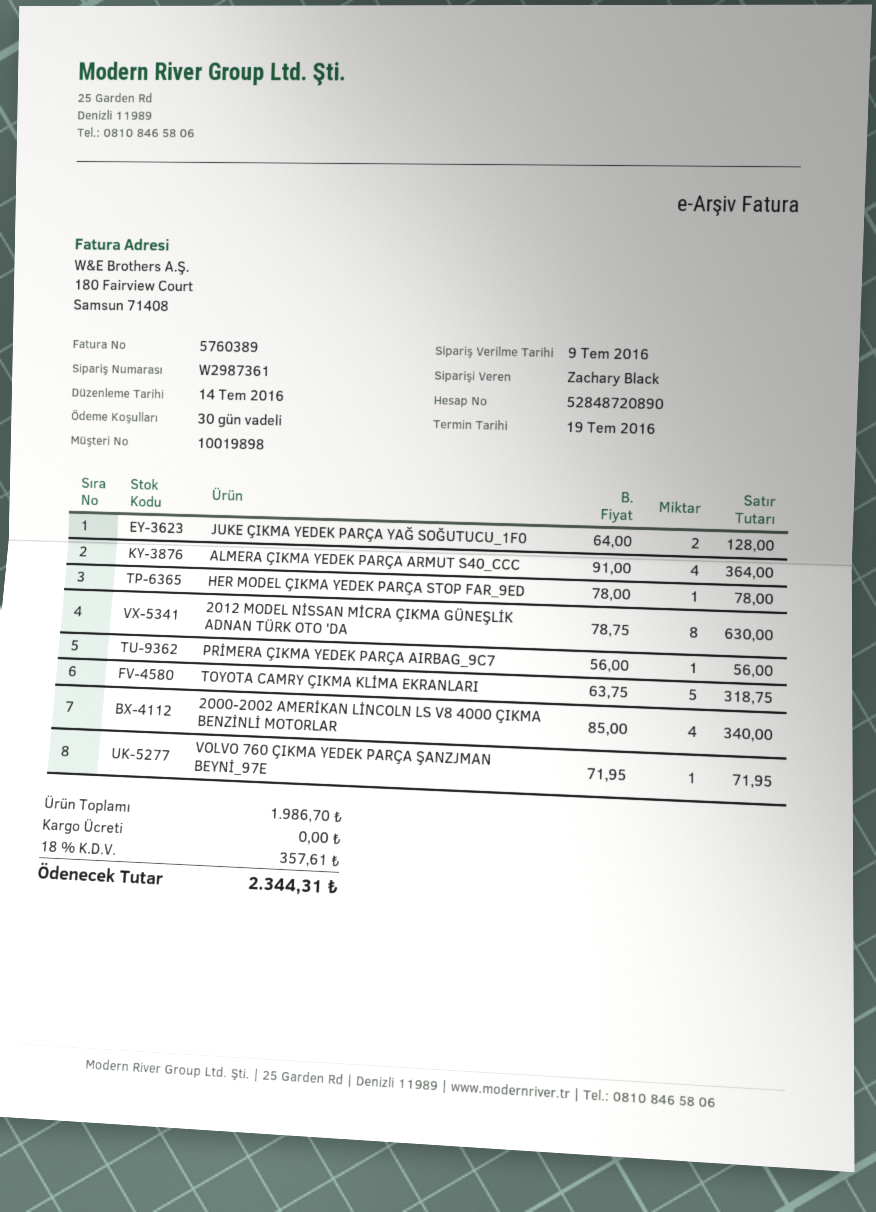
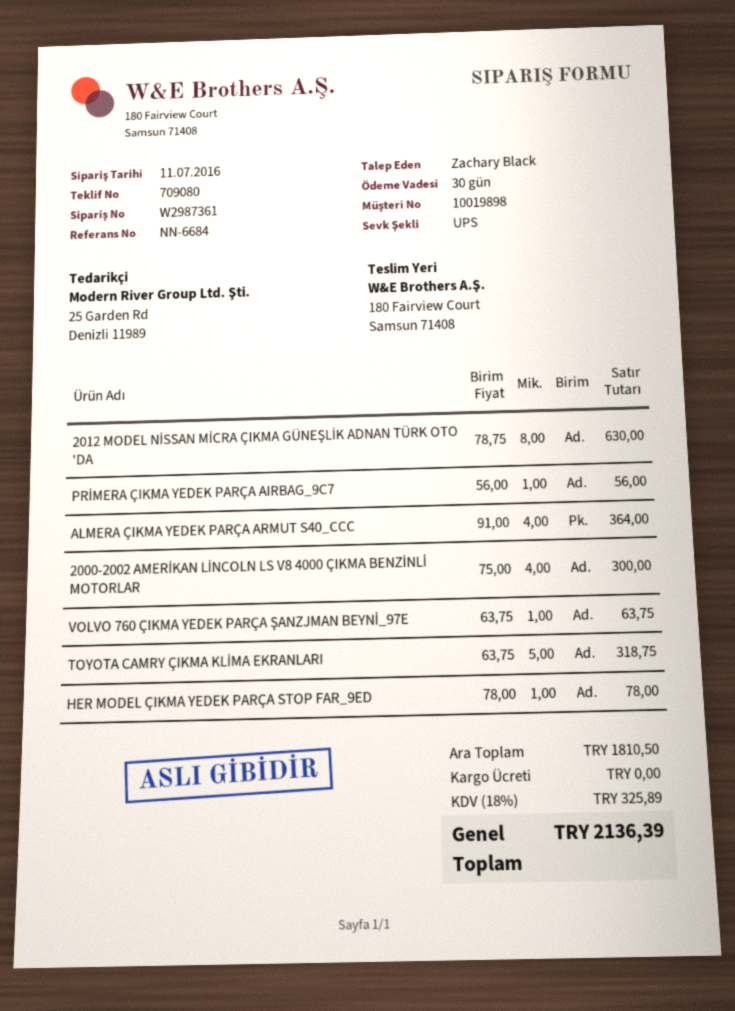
order date: 2016-07-09 -> 2016-07-11
JUKE ÇIKMA YEDEK PARÇA YAĞ SOĞUTUCU_1F0: 2 x 64.00 = 128.00 -> none
2000-2002 AMERİKAN LİNCOLN LS V8 4000 ÇIKMA BENZİNLİ MOTORLAR: 4 x 85.00 = 340.00 -> 4 x 75.00 = 300.00
VOLVO 760 ÇIKMA YEDEK PARÇA ŞANZJMAN BEYNİ_97E: 1 x 71.95 = 71.95 -> 1 x 63.75 = 63.75
subtotal: 1986.70 -> 1810.50
tax: 18% = 357.61 -> 18% = 325.89
total: 2344.31 -> 2136.39

